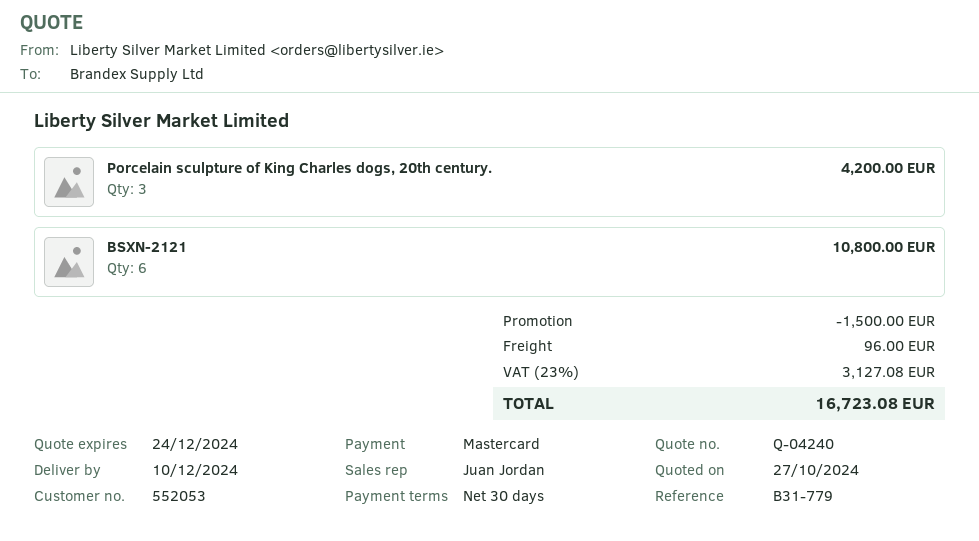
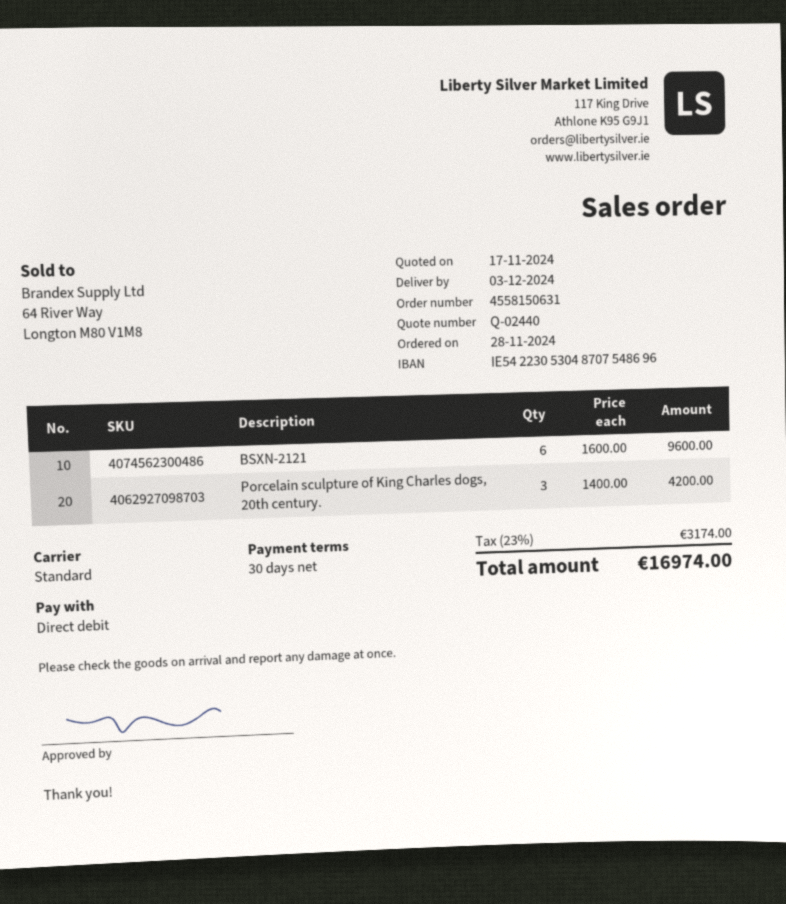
quote number: Q-04240 -> Q-02440
quote date: 2024-10-27 -> 2024-11-17
delivery date: 2024-12-10 -> 2024-12-03
payment method: Mastercard -> direct debit
BSXN-2121: 6 for 10800.00 -> 6 for 9600.00
discount: 1500.00 -> none
shipping: 96.00 -> none
tax: 23% = 3127.08 -> 23% = 3174.00
total: 16723.08 -> 16974.00

